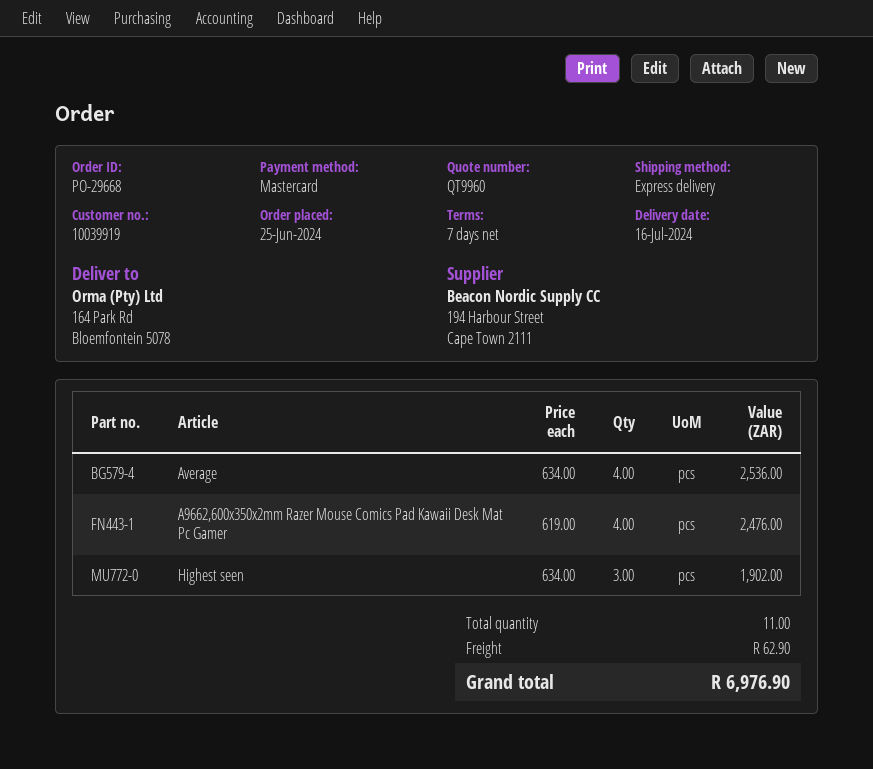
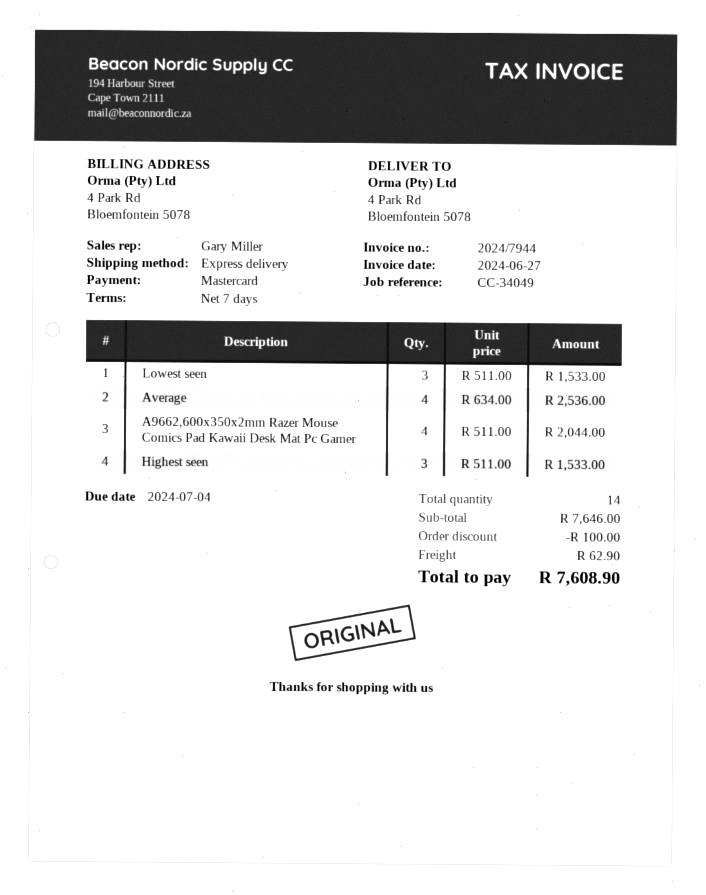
ship to: 164 Park Rd, Bloemfontein 5078 -> 4 Park Rd, Bloemfontein 5078
A9662,600x350x2mm Razer Mouse Comics Pad Kawaii Desk Mat Pc Gamer: 4 x 619.00 = 2476.00 -> 4 x 511.00 = 2044.00
Highest seen: 3 x 634.00 = 1902.00 -> 3 x 511.00 = 1533.00
Lowest seen: none -> 3 x 511.00 = 1533.00
total quantity: 11 -> 14
discount: none -> 100.00
total: 6976.90 -> 7608.90

